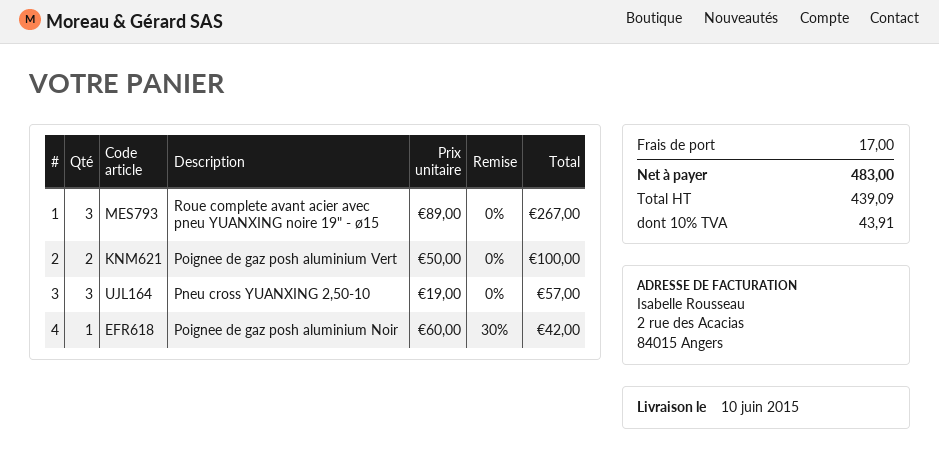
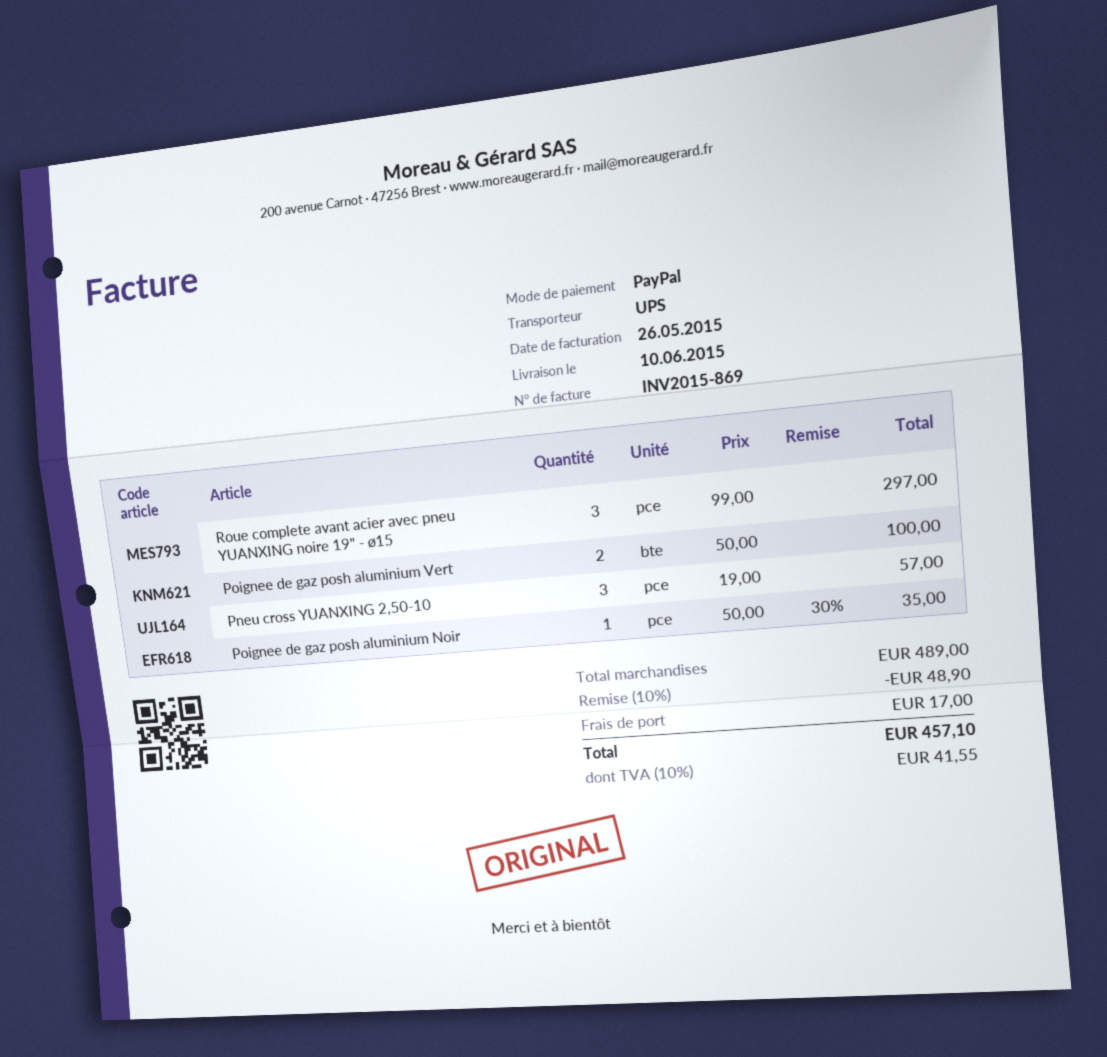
Roue complete avant acier avec pneu YUANXING noire 19" - ø15: 3 x 89.00 = 267.00 -> 3 x 99.00 = 297.00
Poignee de gaz posh aluminium Noir: 1 x 60.00 - 30% = 42.00 -> 1 x 50.00 - 30% = 35.00
discount: none -> 10% = 48.90
tax: 10% = 43.91 -> 10% = 41.55
total: 483.00 -> 457.10

